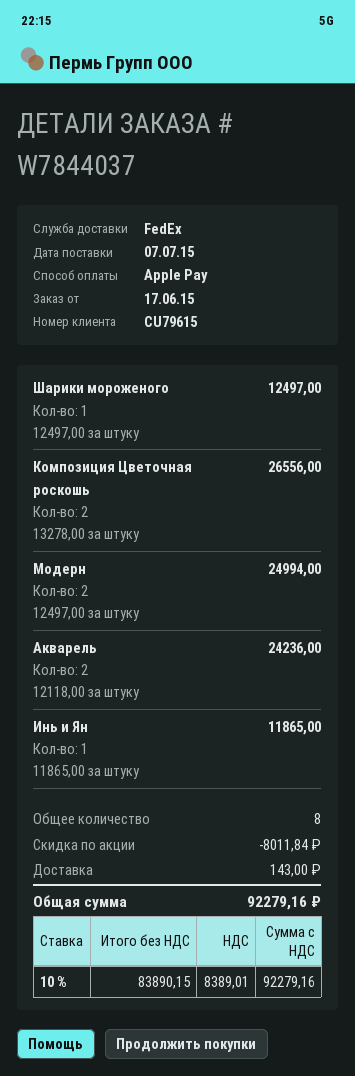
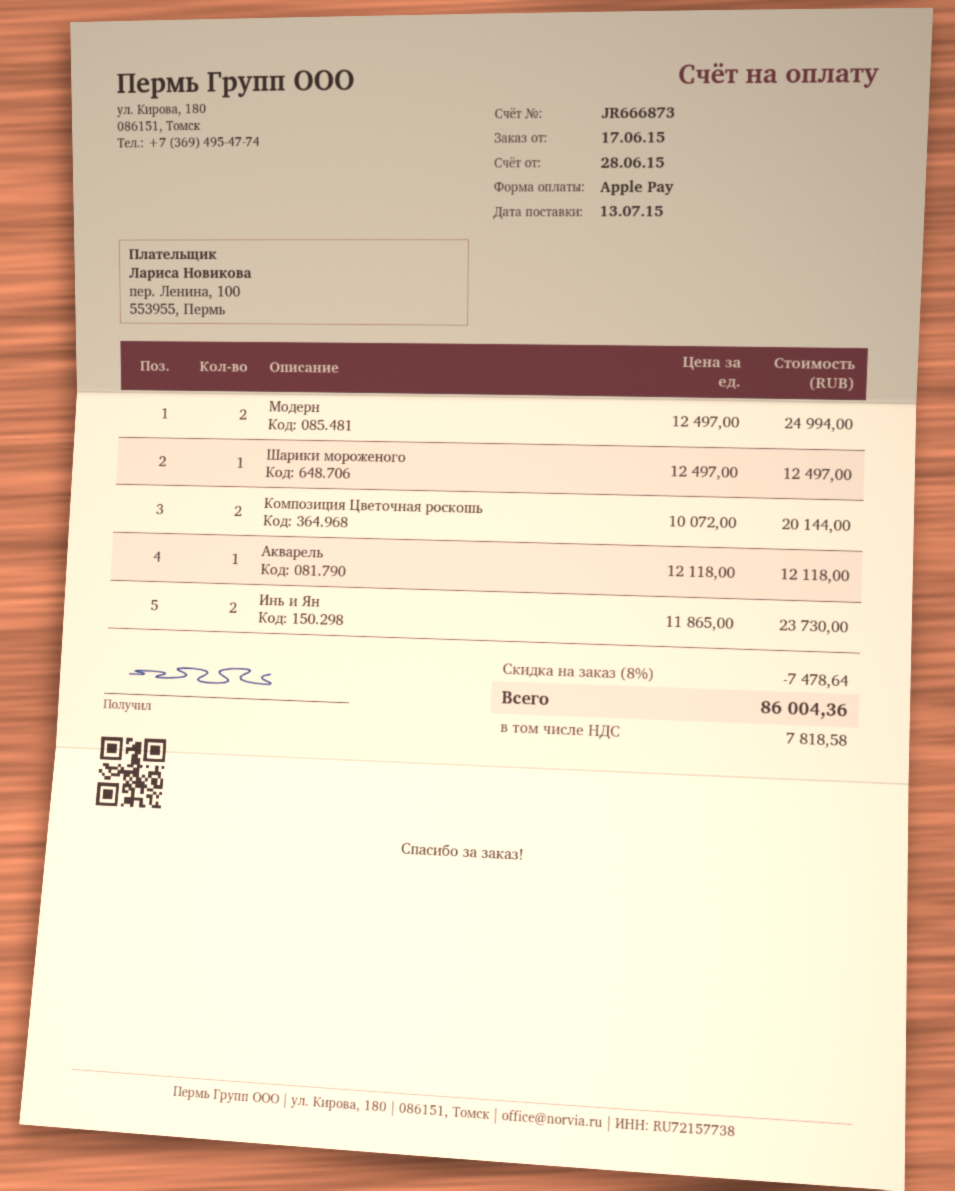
delivery date: 2015-07-07 -> 2015-07-13
Композиция Цветочная роскошь: 2 x 13278.00 = 26556.00 -> 2 x 10072.00 = 20144.00
Акварель: 2 x 12118.00 = 24236.00 -> 1 x 12118.00 = 12118.00
Инь и Ян: 1 x 11865.00 = 11865.00 -> 2 x 11865.00 = 23730.00
discount: 8011.84 -> 7478.64
shipping: 143.00 -> none
tax: 8389.01 -> 7818.58
total: 92279.16 -> 86004.36

